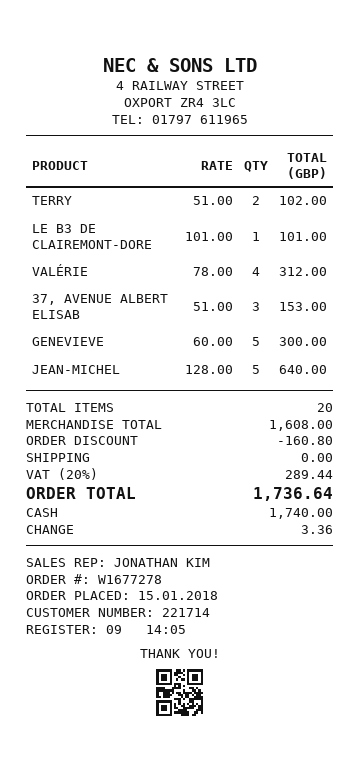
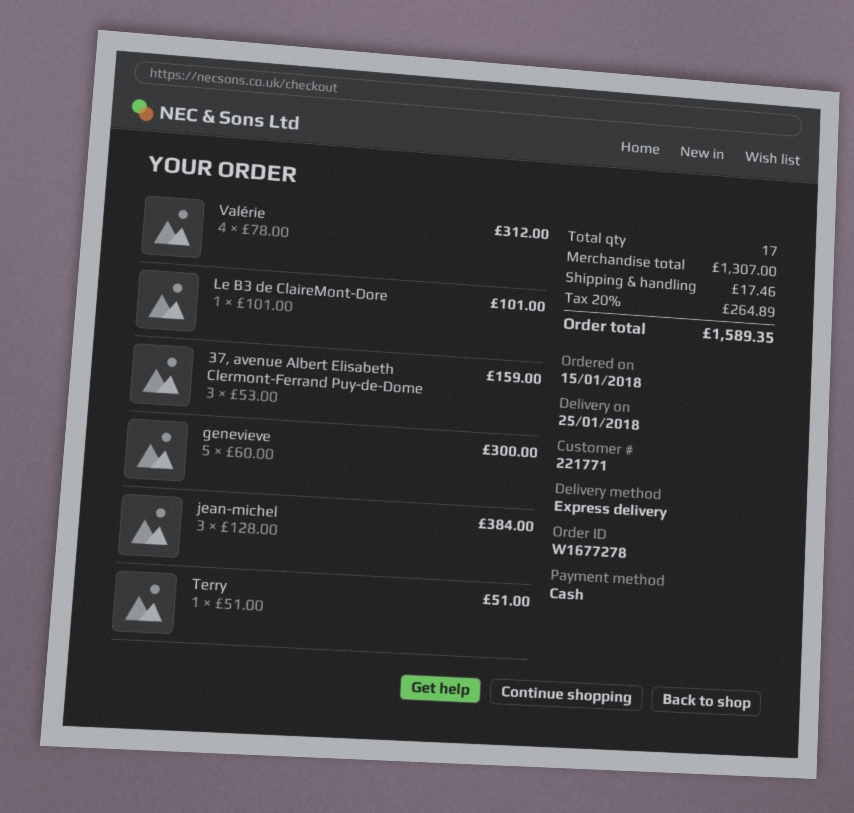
customer number: 221714 -> 221771
TERRY: 2 x 51.00 = 102.00 -> 1 x 51.00 = 51.00
37, AVENUE ALBERT ELISAB: 3 x 51.00 = 153.00 -> 3 x 53.00 = 159.00
JEAN-MICHEL: 5 x 128.00 = 640.00 -> 3 x 128.00 = 384.00
total quantity: 20 -> 17
subtotal: 1608.00 -> 1307.00
discount: 160.80 -> none
shipping: 0.00 -> 17.46
tax: 20% = 289.44 -> 20% = 264.89
total: 1736.64 -> 1589.35

